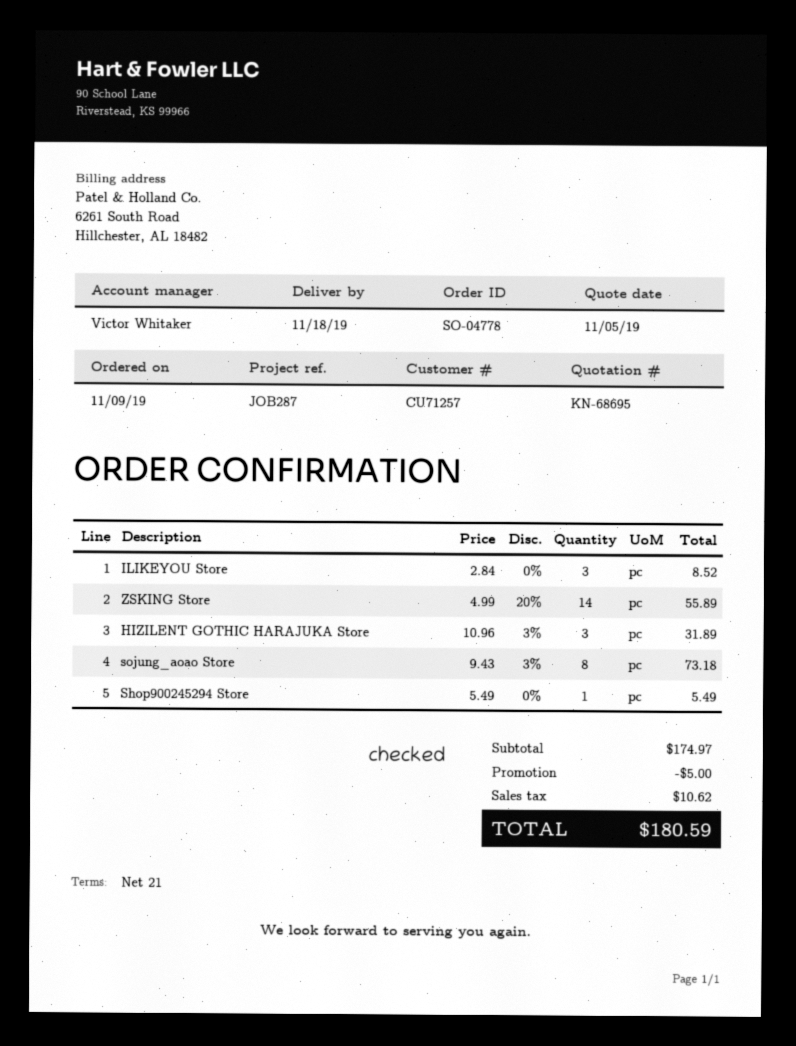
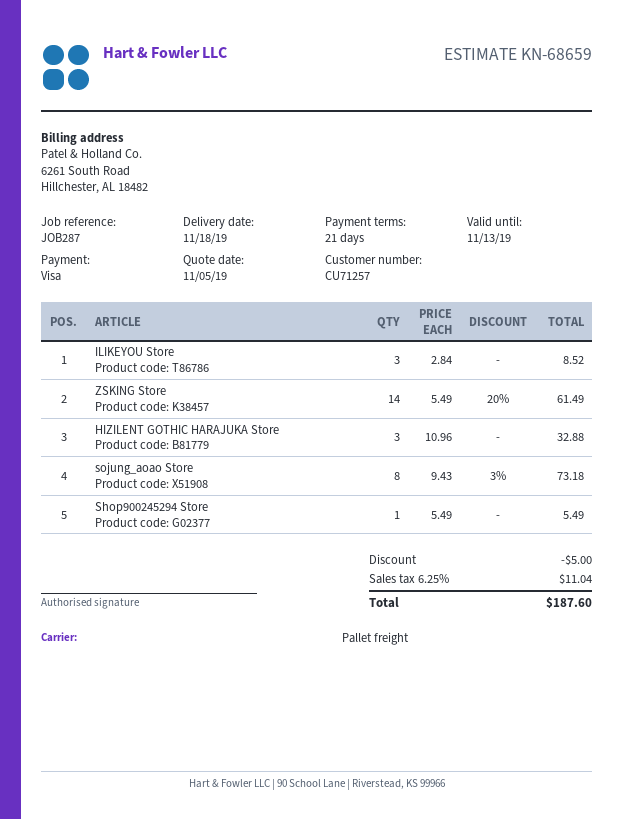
quote number: KN-68695 -> KN-68659
ZSKING Store: 14 x 4.99 - 20% = 55.89 -> 14 x 5.49 - 20% = 61.49
HIZILENT GOTHIC HARAJUKA Store: 3 x 10.96 - 3% = 31.89 -> 3 x 10.96 = 32.88
tax: 10.62 -> 11.04
total: 180.59 -> 187.60

